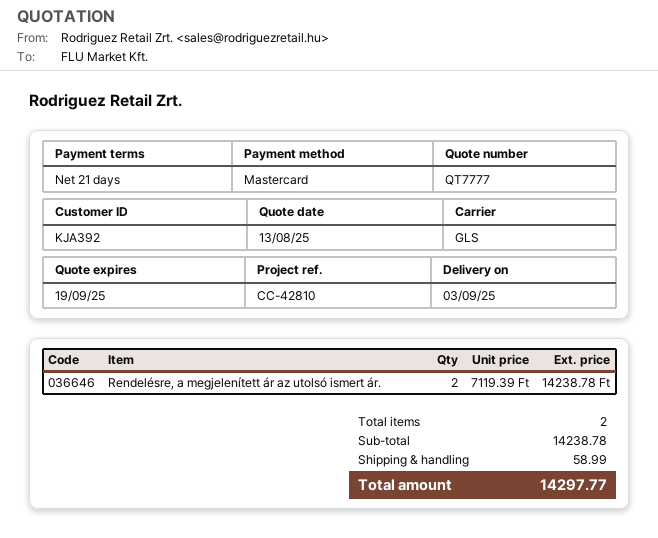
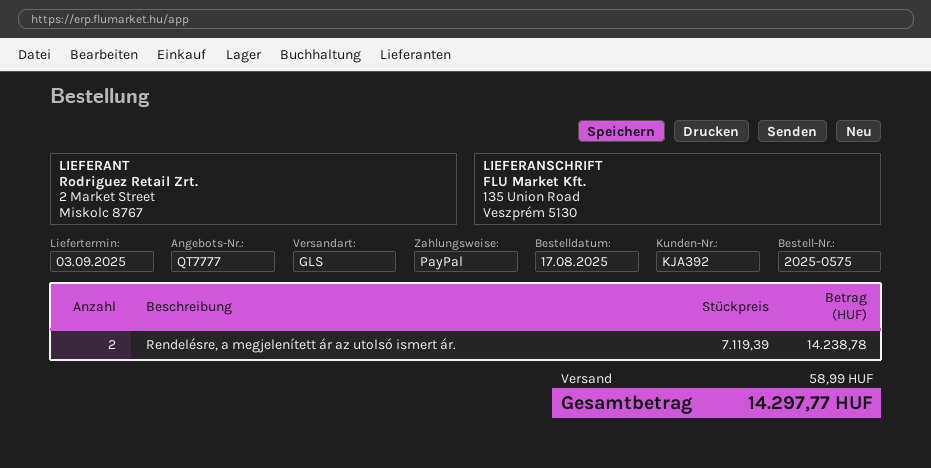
payment method: Mastercard -> PayPal

